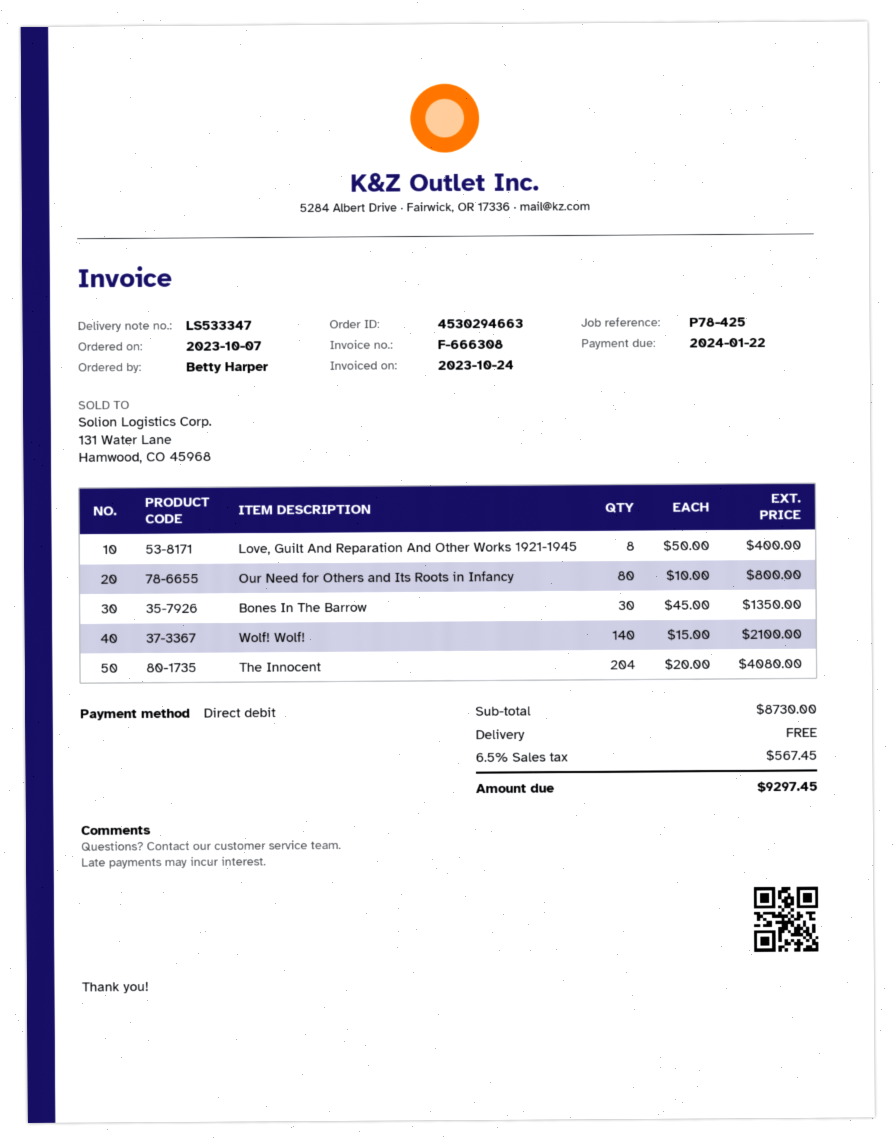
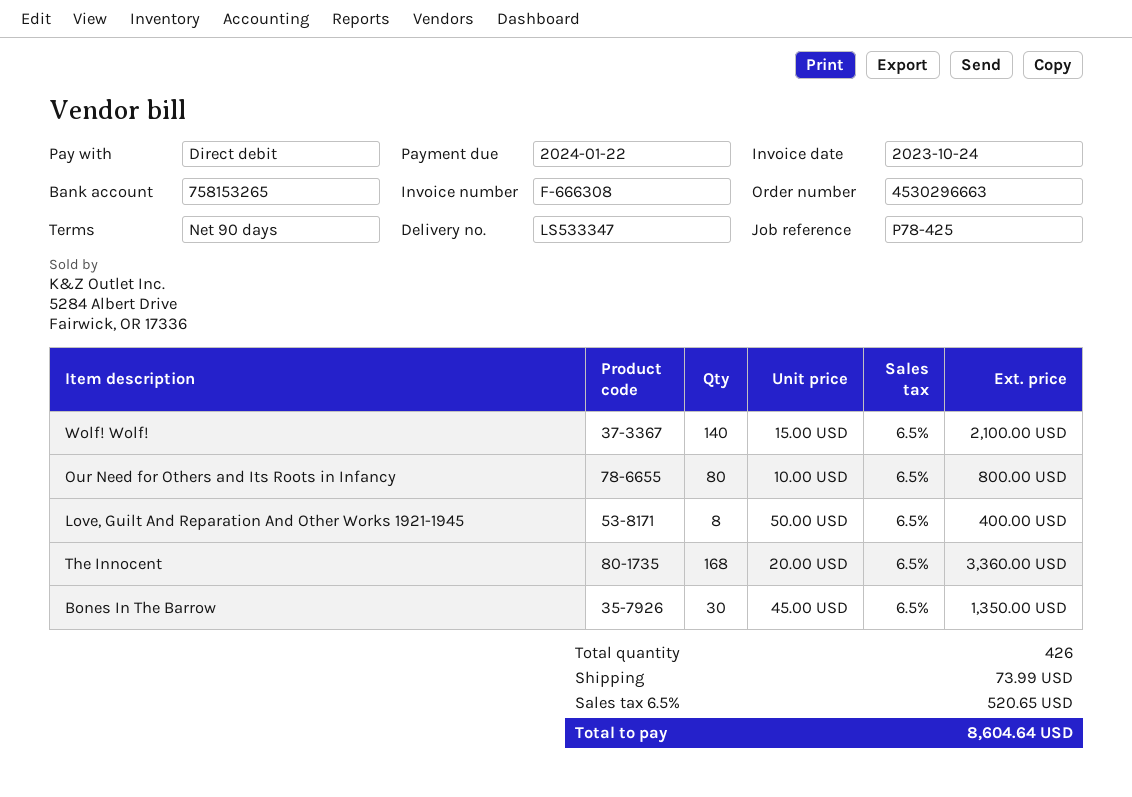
order number: 4530294663 -> 4530296663
The Innocent: 204 x 20.00 = 4080.00 -> 168 x 20.00 = 3360.00
shipping: 0.00 -> 73.99
tax: 6.5% = 567.45 -> 6.5% = 520.65
total: 9297.45 -> 8604.64

